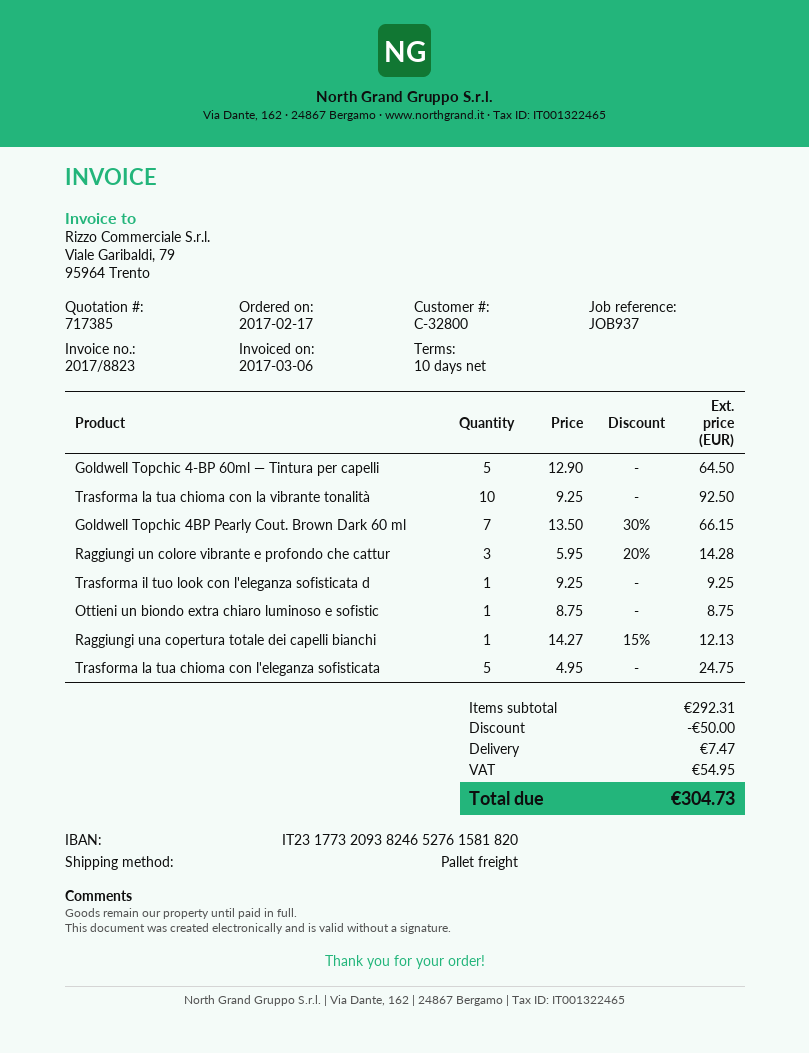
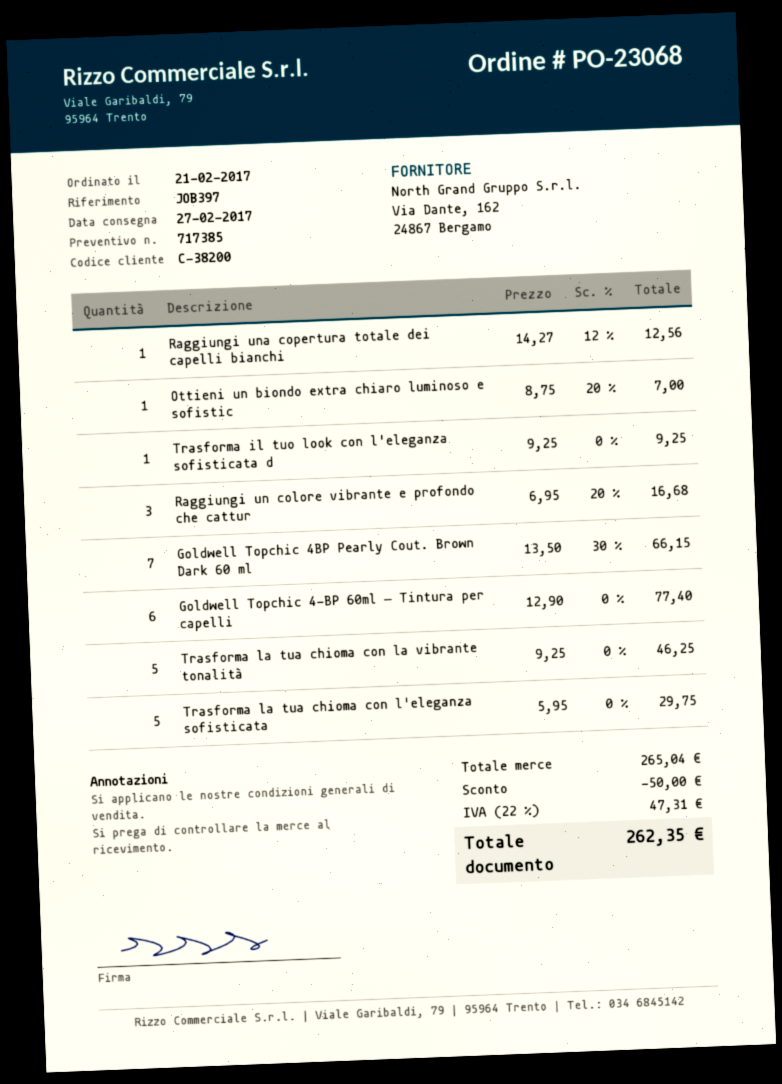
order date: 2017-02-17 -> 2017-02-21
customer number: C-32800 -> C-38200
reference: JOB937 -> JOB397
Goldwell Topchic 4-BP 60ml — Tintura per capelli: 5 x 12.90 = 64.50 -> 6 x 12.90 = 77.40
Trasforma la tua chioma con la vibrante tonalità: 10 x 9.25 = 92.50 -> 5 x 9.25 = 46.25
Raggiungi un colore vibrante e profondo che cattur: 3 x 5.95 - 20% = 14.28 -> 3 x 6.95 - 20% = 16.68
Ottieni un biondo extra chiaro luminoso e sofistic: 1 x 8.75 = 8.75 -> 1 x 8.75 - 20% = 7.00
Raggiungi una copertura totale dei capelli bianchi: 1 x 14.27 - 15% = 12.13 -> 1 x 14.27 - 12% = 12.56
Trasforma la tua chioma con l'eleganza sofisticata: 5 x 4.95 = 24.75 -> 5 x 5.95 = 29.75
subtotal: 292.31 -> 265.04
shipping: 7.47 -> none
tax: 54.95 -> 47.31
total: 304.73 -> 262.35

